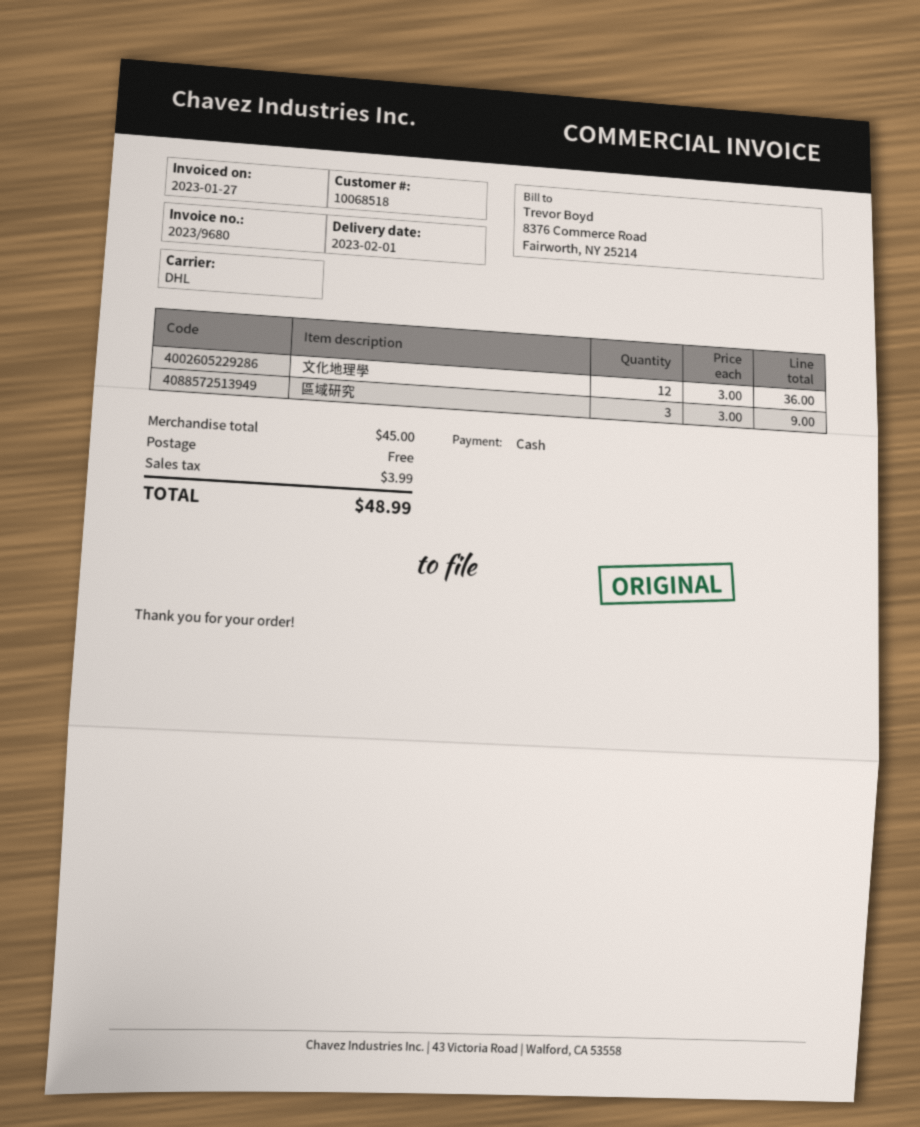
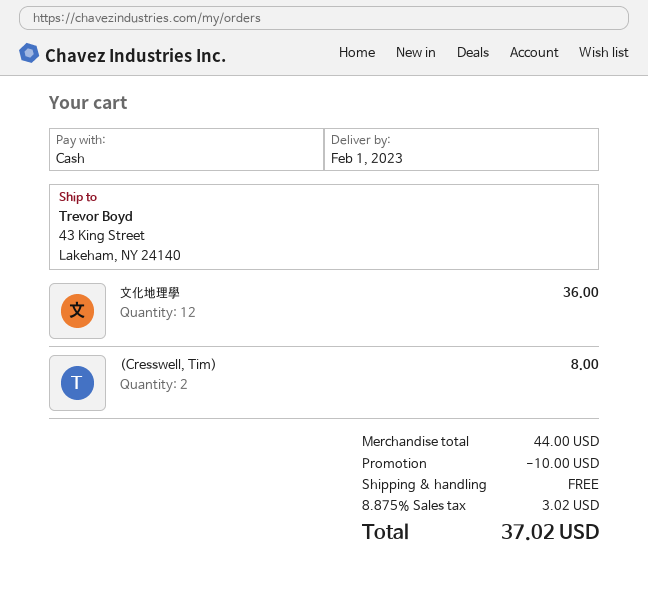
區域研究: 3 for 9.00 -> none
(Cresswell, Tim): none -> 2 for 8.00
subtotal: 45.00 -> 44.00
discount: none -> 10.00
tax: 3.99 -> 3.02
total: 48.99 -> 37.02

